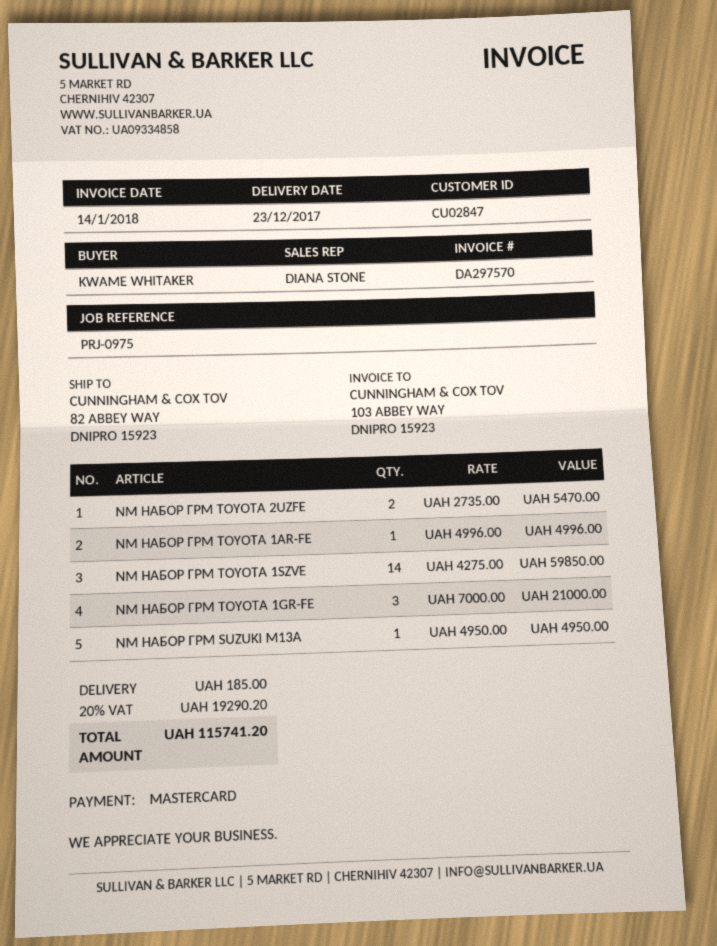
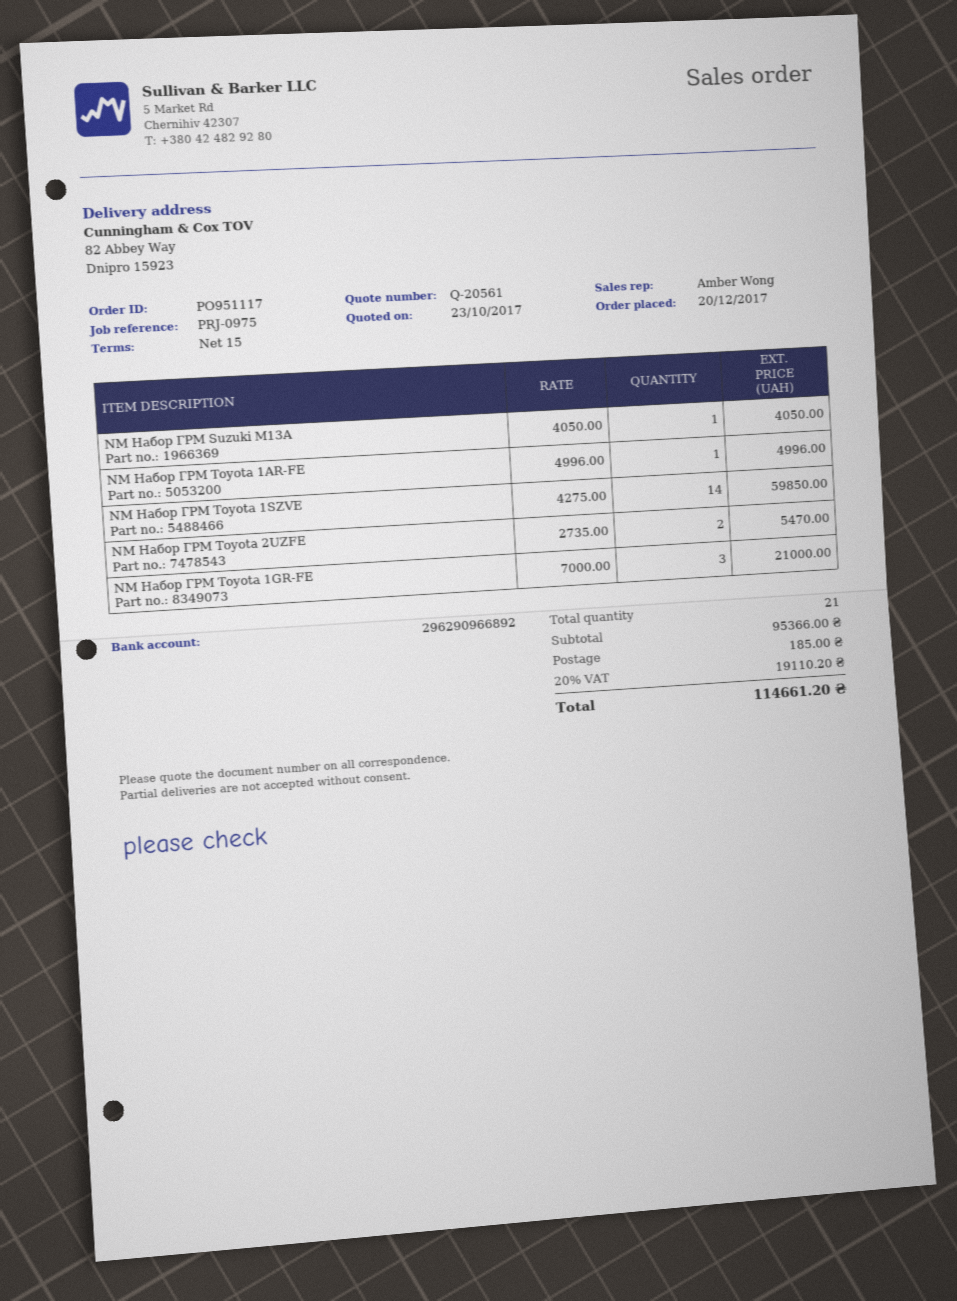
sales rep: DIANA STONE -> Amber Wong
NM НАБОР ГРМ SUZUKI M13A: 1 x 4950.00 = 4950.00 -> 1 x 4050.00 = 4050.00
tax: 20% = 19290.20 -> 20% = 19110.20
total: 115741.20 -> 114661.20

